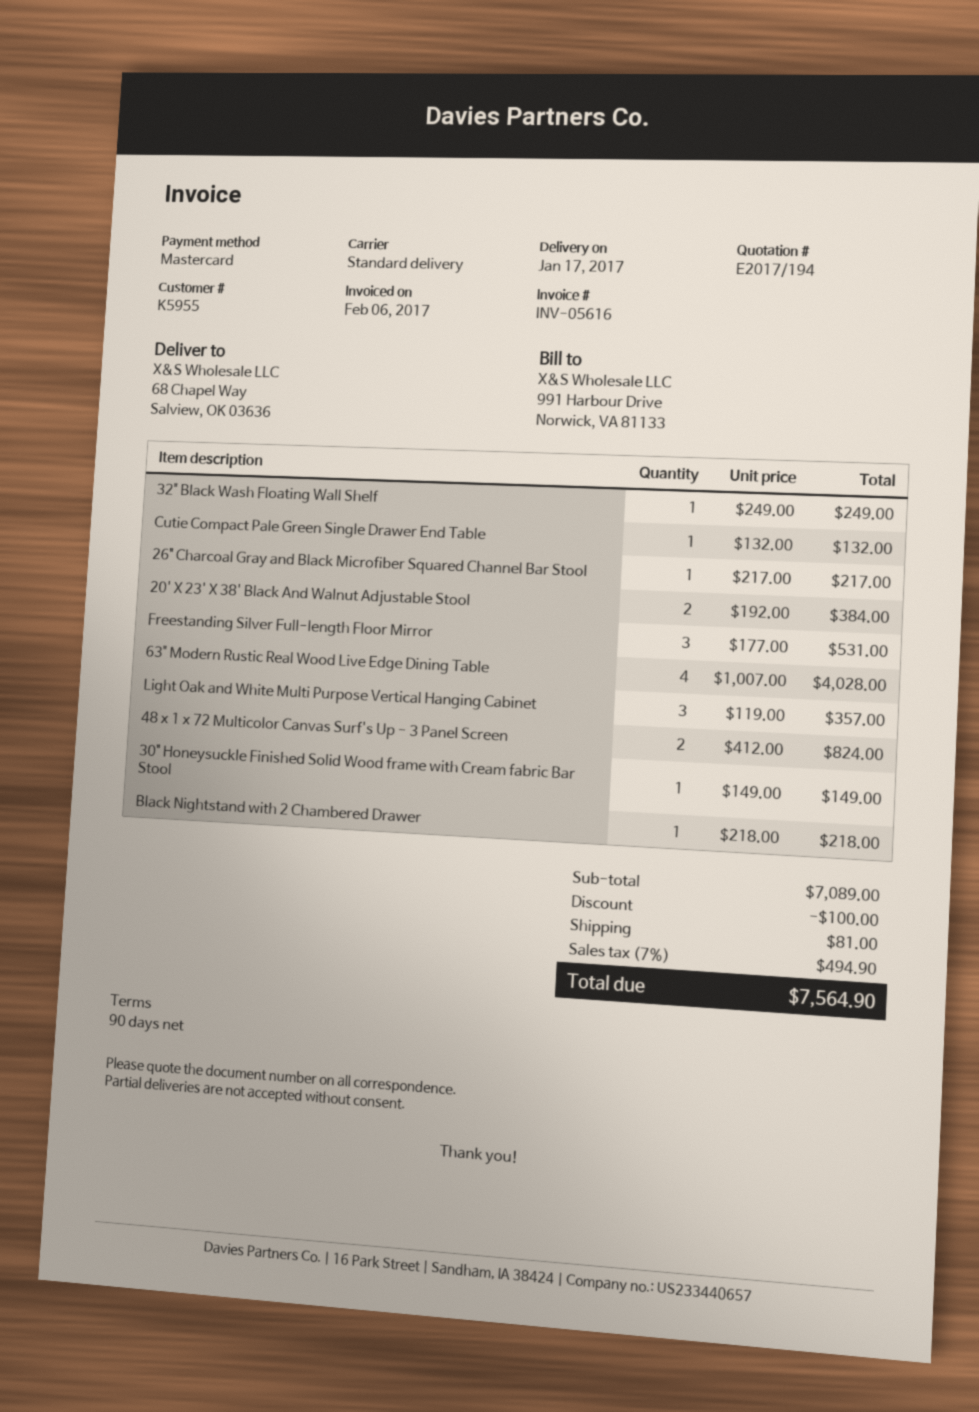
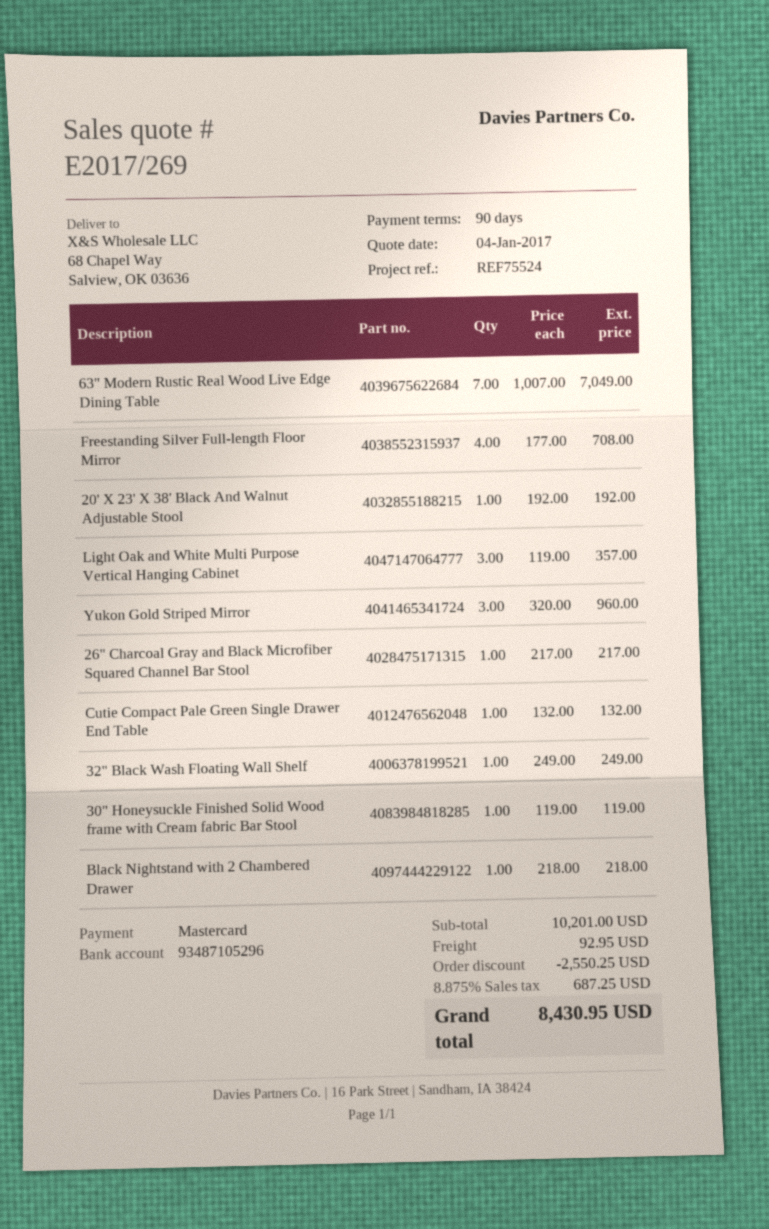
quote number: E2017/194 -> E2017/269
20' X 23' X 38' Black And Walnut Adjustable Stool: 2 x 192.00 = 384.00 -> 1 x 192.00 = 192.00
Freestanding Silver Full-length Floor Mirror: 3 x 177.00 = 531.00 -> 4 x 177.00 = 708.00
63" Modern Rustic Real Wood Live Edge Dining Table: 4 x 1007.00 = 4028.00 -> 7 x 1007.00 = 7049.00
48 x 1 x 72 Multicolor Canvas Surf's Up - 3 Panel Screen: 2 x 412.00 = 824.00 -> none
30" Honeysuckle Finished Solid Wood frame with Cream fabric Bar Stool: 1 x 149.00 = 149.00 -> 1 x 119.00 = 119.00
Yukon Gold Striped Mirror: none -> 3 x 320.00 = 960.00
subtotal: 7089.00 -> 10201.00
discount: 100.00 -> 2550.25
shipping: 81.00 -> 92.95
tax: 7% = 494.90 -> 8.875% = 687.25
total: 7564.90 -> 8430.95

